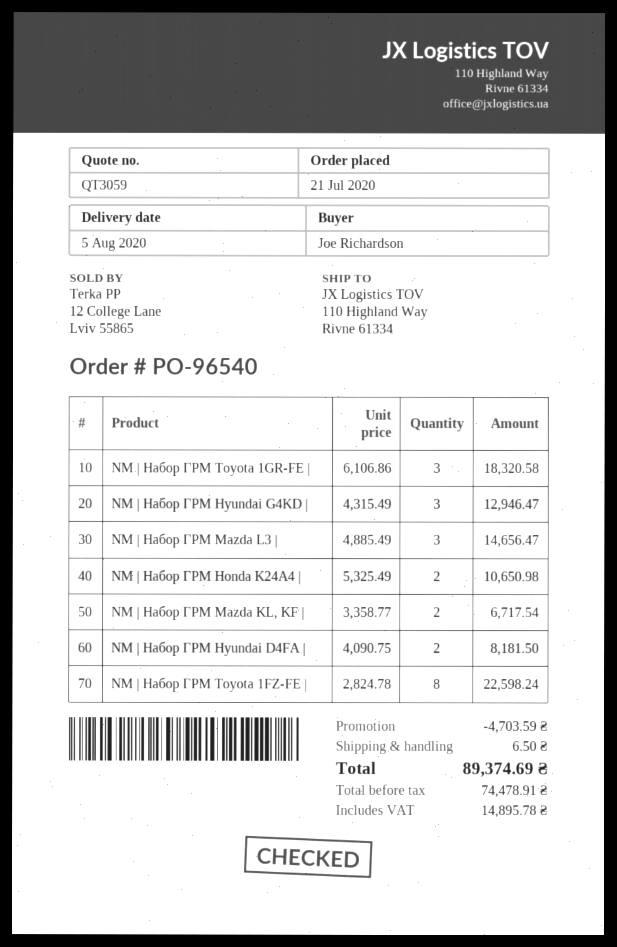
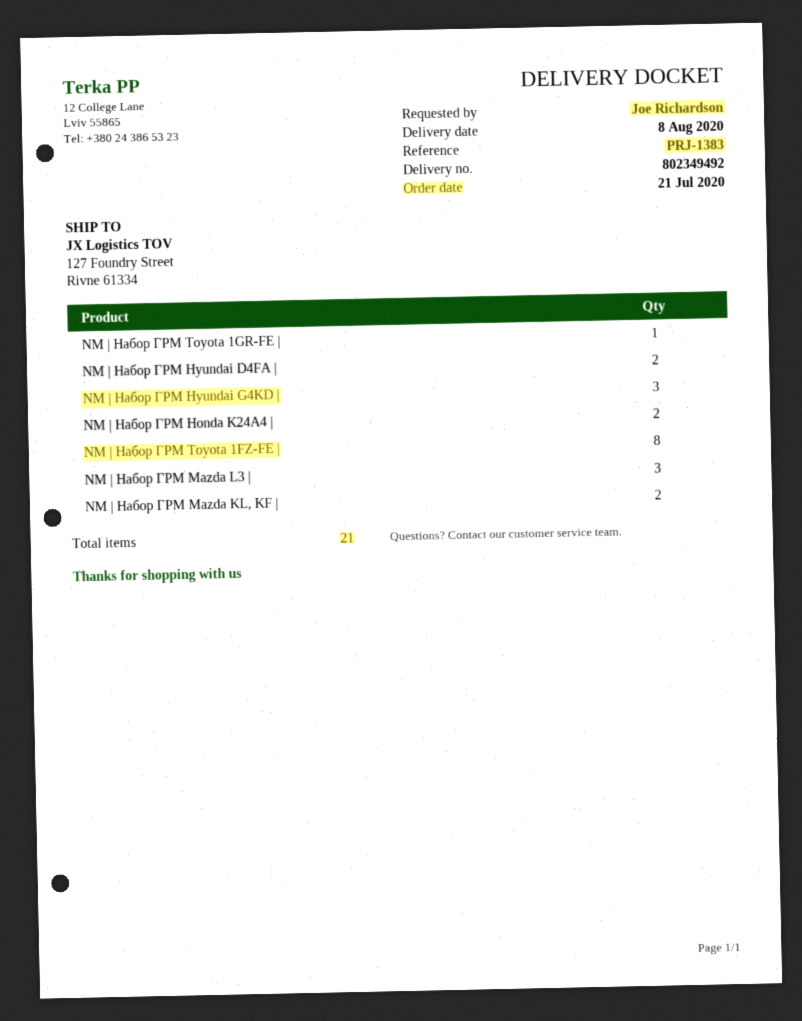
delivery date: 2020-08-05 -> 2020-08-08
ship to: 110 Highland Way, Rivne 61334 -> 127 Foundry Street, Rivne 61334
NM | Набор ГРМ Toyota 1GR-FE |: 3 -> 1

